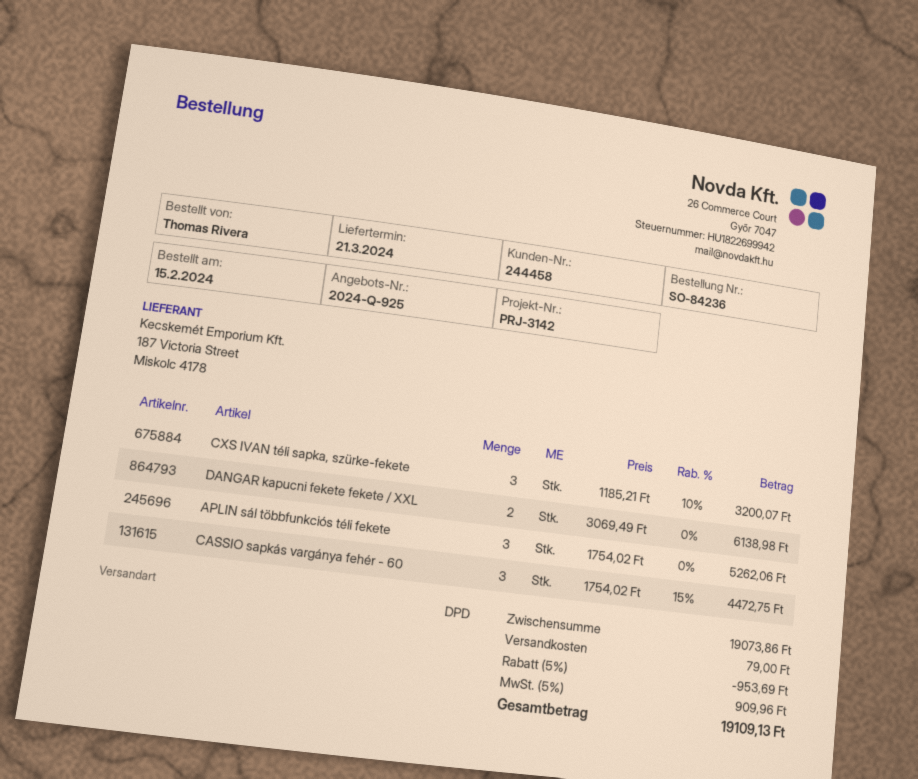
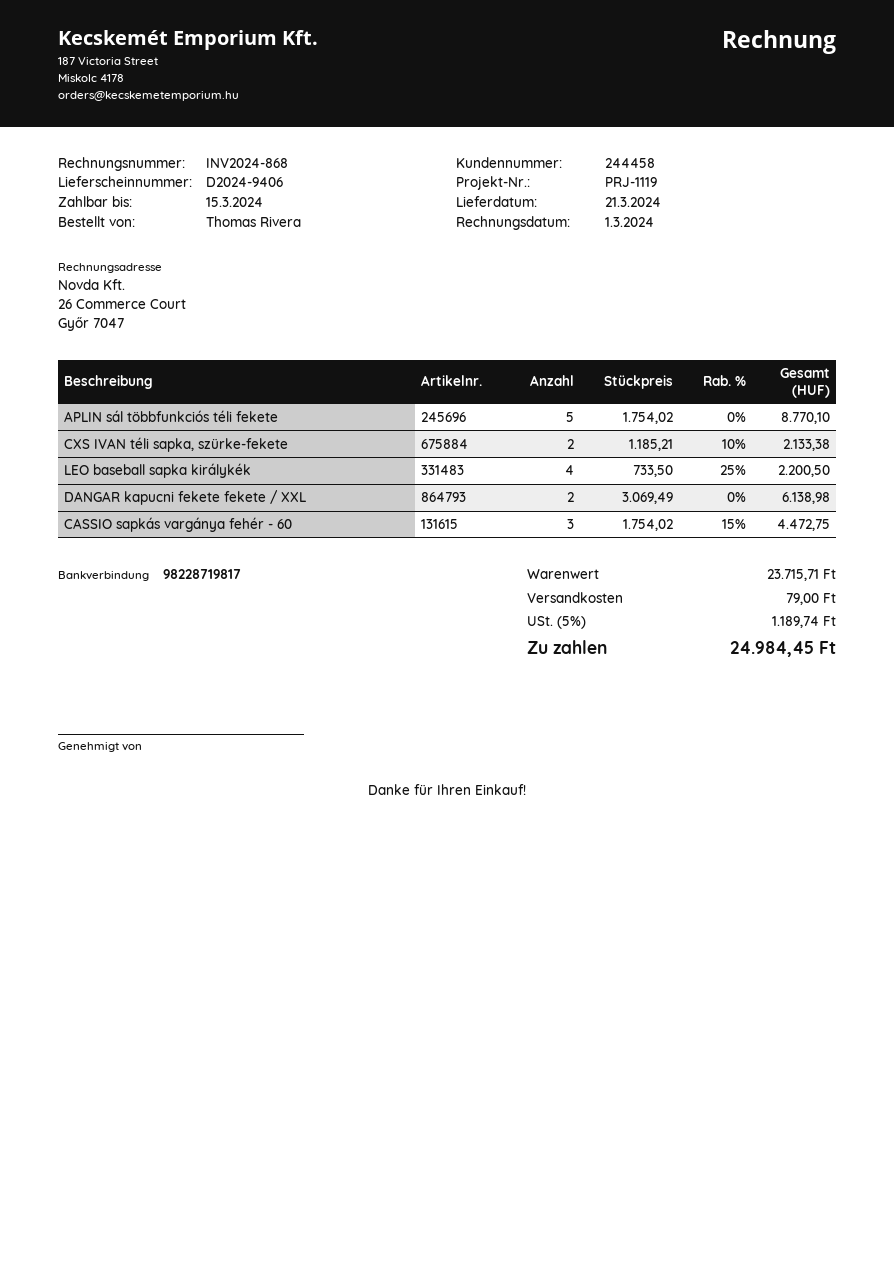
reference: PRJ-3142 -> PRJ-1119
CXS IVAN téli sapka, szürke-fekete: 3 x 1185.21 - 10% = 3200.07 -> 2 x 1185.21 - 10% = 2133.38
APLIN sál többfunkciós téli fekete: 3 x 1754.02 = 5262.06 -> 5 x 1754.02 = 8770.10
LEO baseball sapka királykék: none -> 4 x 733.50 - 25% = 2200.50
subtotal: 19073.86 -> 23715.71
discount: 5% = 953.69 -> none
tax: 5% = 909.96 -> 5% = 1189.74
total: 19109.13 -> 24984.45

